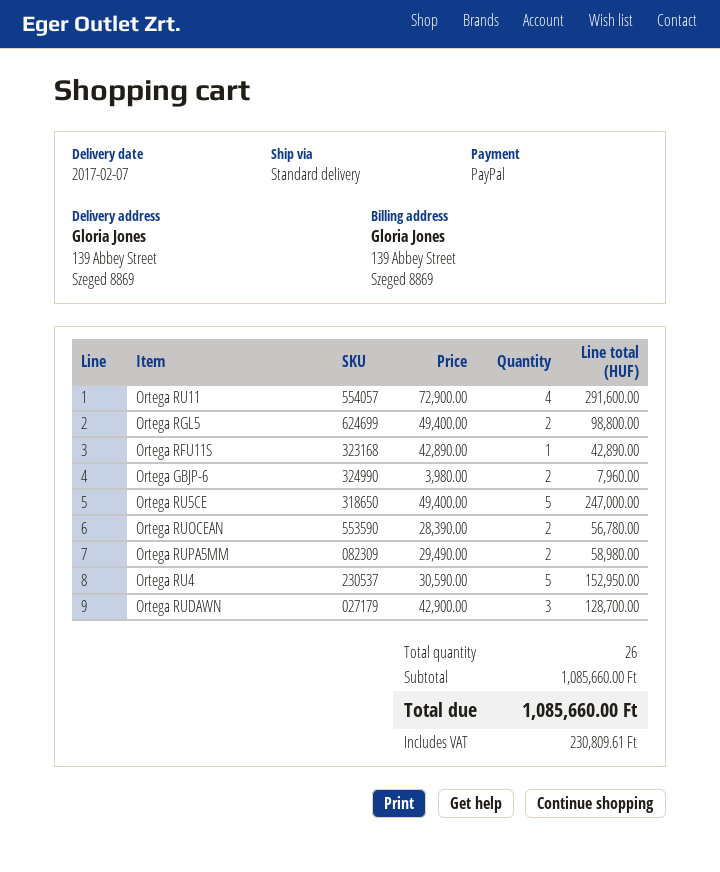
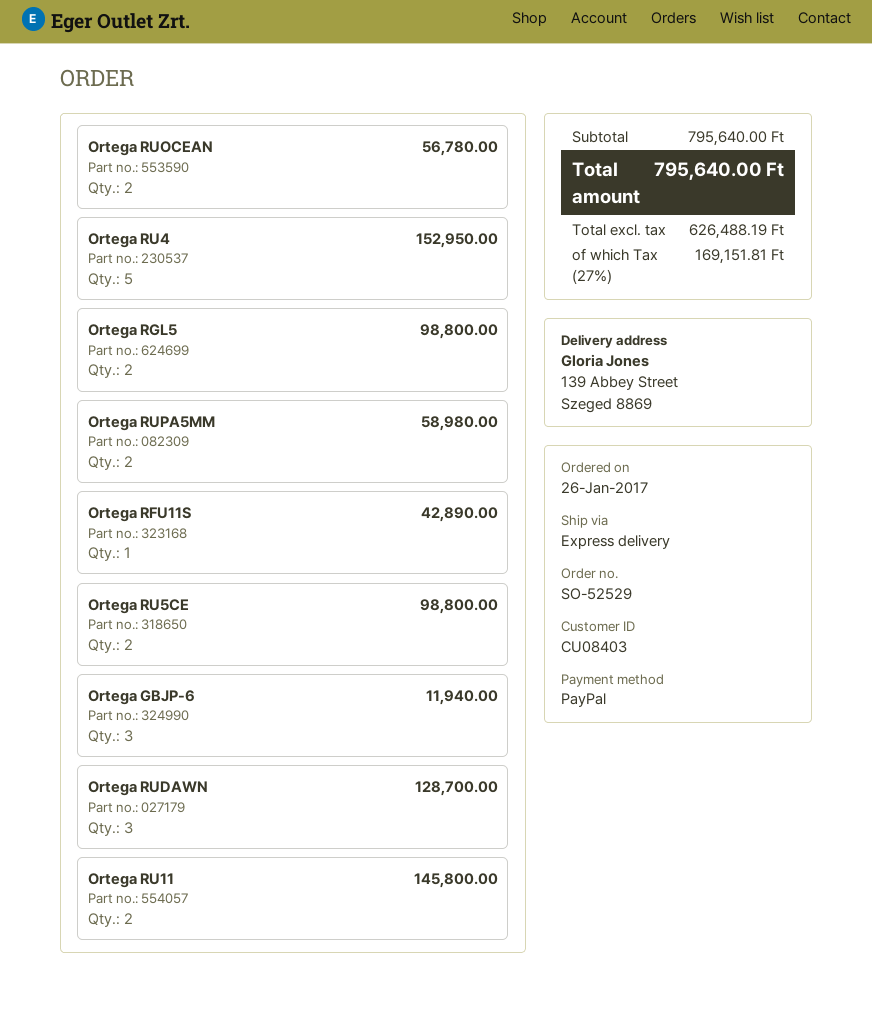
shipping method: standard -> express
Ortega RU11: 4 for 291600.00 -> 2 for 145800.00
Ortega GBJP-6: 2 for 7960.00 -> 3 for 11940.00
Ortega RU5CE: 5 for 247000.00 -> 2 for 98800.00
subtotal: 1085660.00 -> 795640.00
tax: 230809.61 -> 169151.81
total: 1085660.00 -> 795640.00

